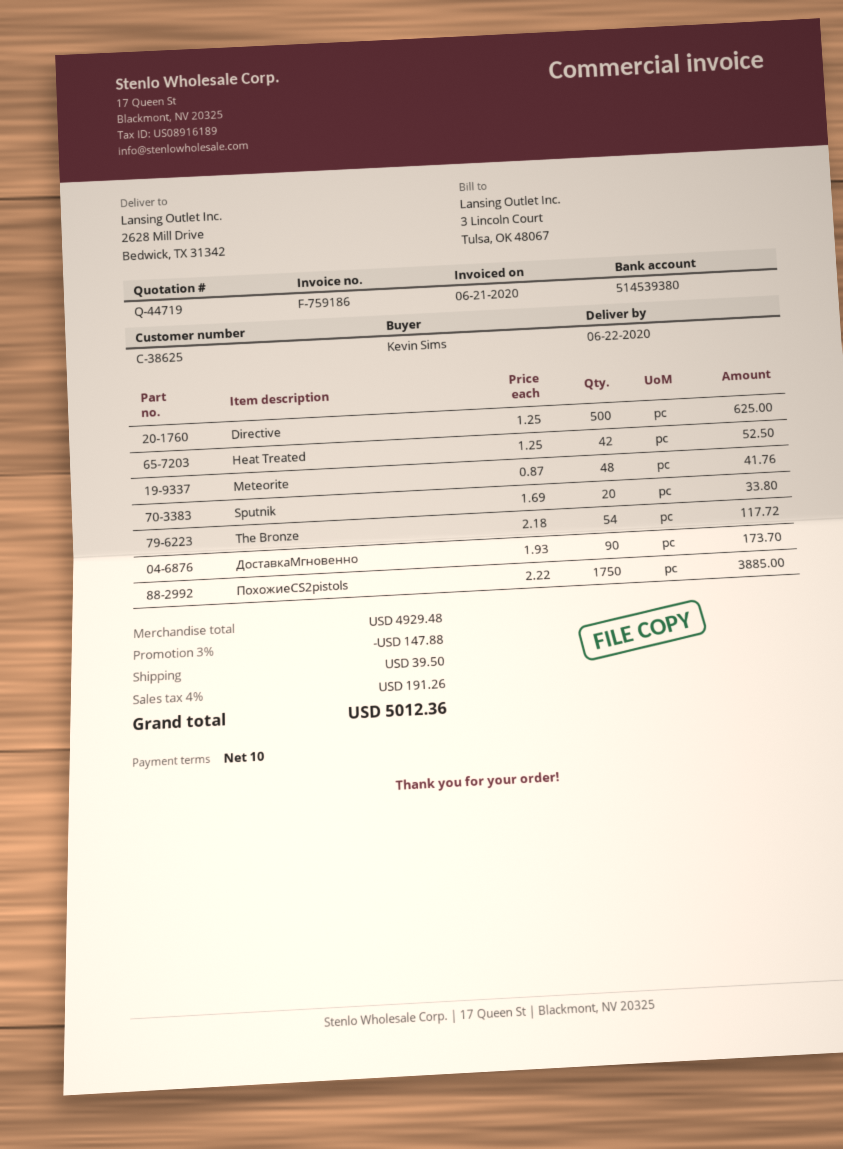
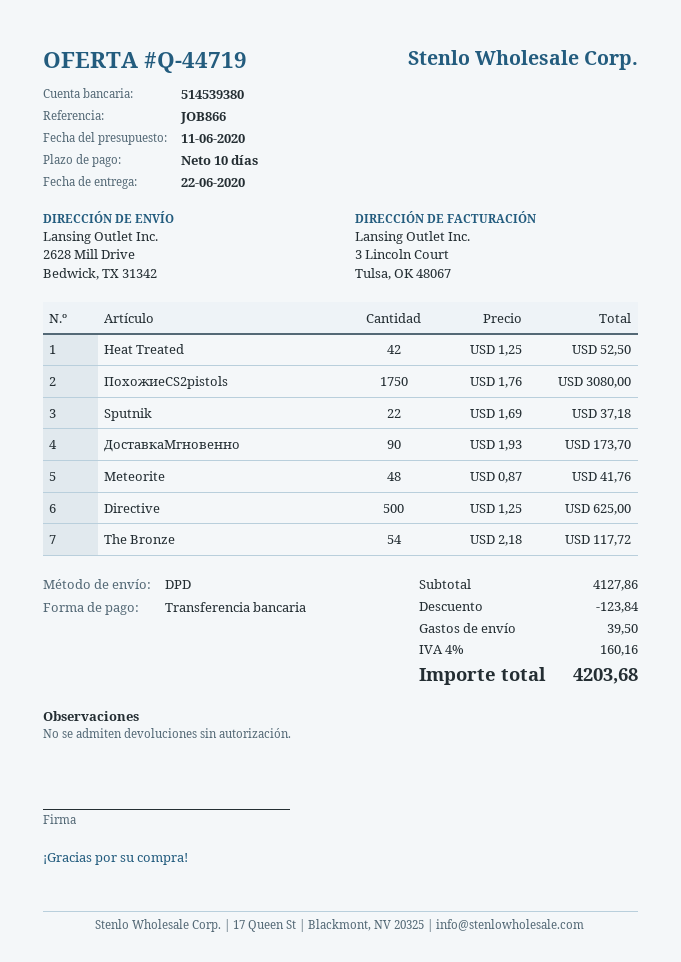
Sputnik: 20 x 1.69 = 33.80 -> 22 x 1.69 = 37.18
ПохожиеCS2pistols: 1750 x 2.22 = 3885.00 -> 1750 x 1.76 = 3080.00
subtotal: 4929.48 -> 4127.86
discount: 147.88 -> 123.84
tax: 4% = 191.26 -> 4% = 160.16
total: 5012.36 -> 4203.68

